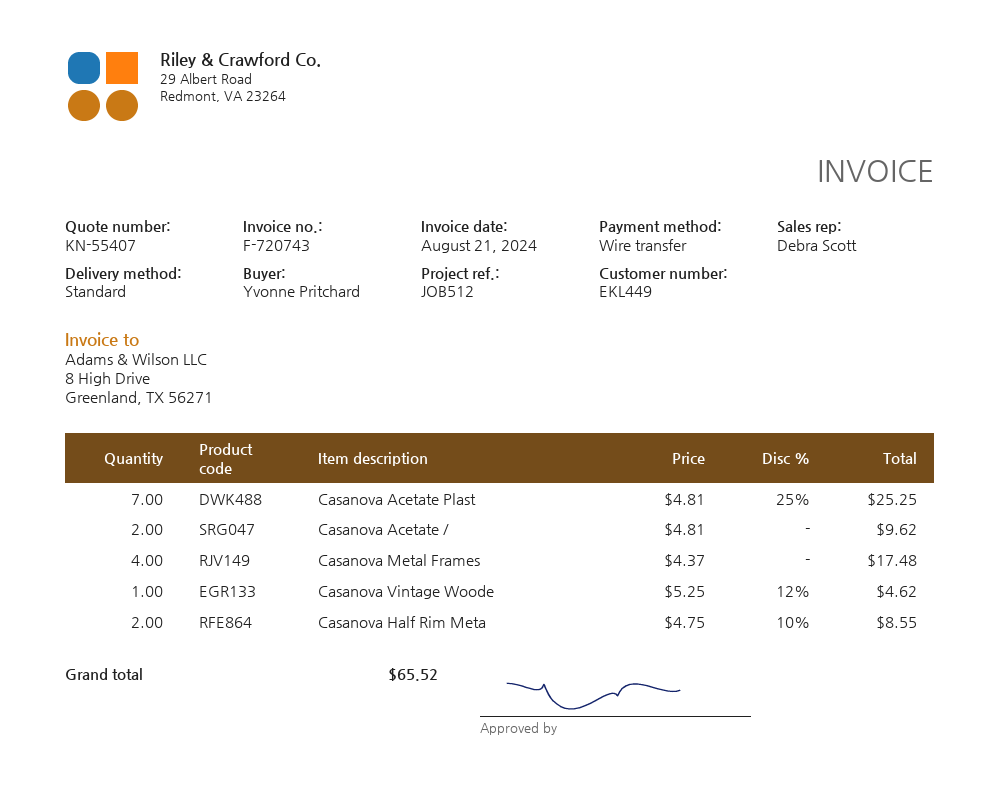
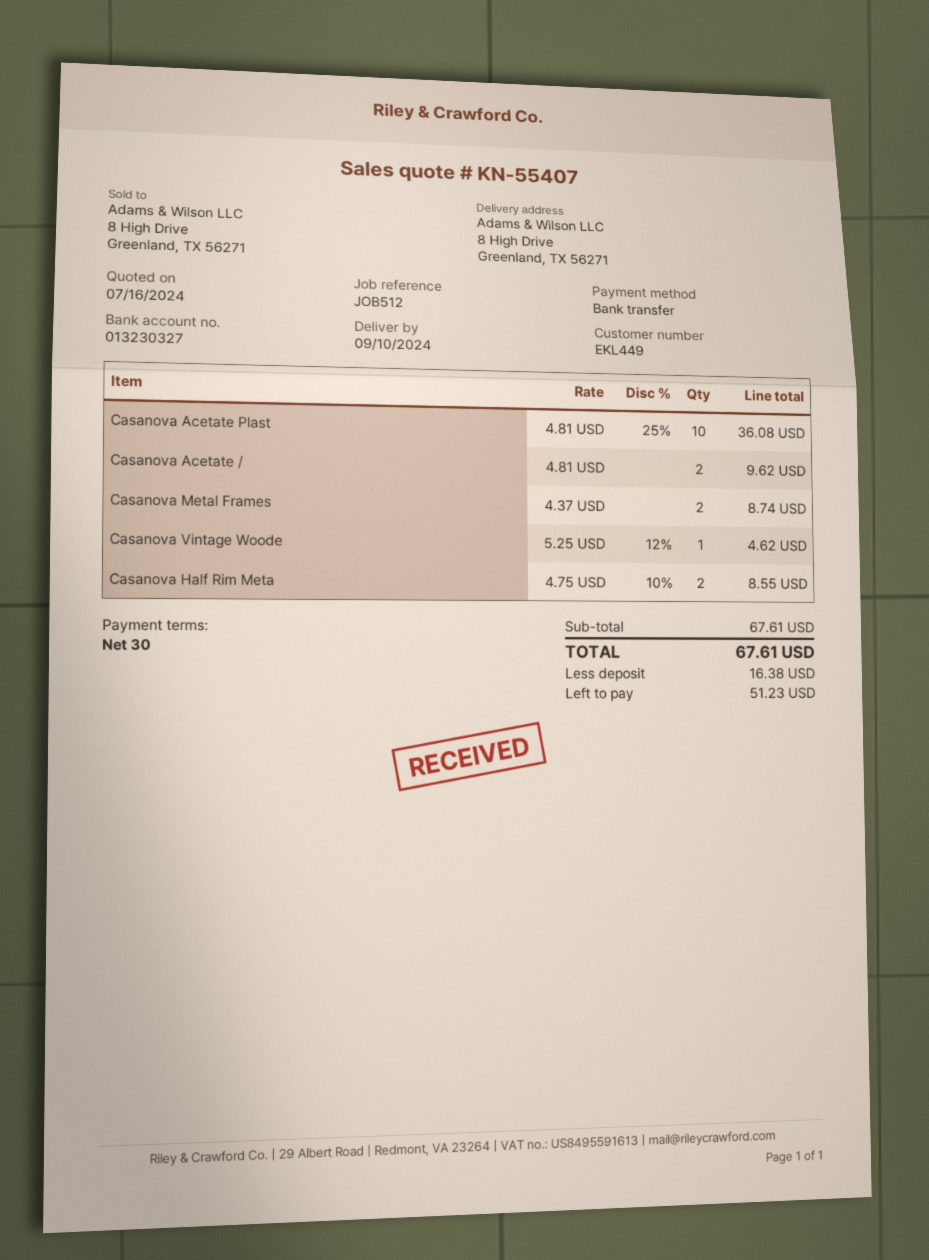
Casanova Acetate Plast: 7 x 4.81 - 25% = 25.25 -> 10 x 4.81 - 25% = 36.08
Casanova Metal Frames: 4 x 4.37 = 17.48 -> 2 x 4.37 = 8.74
total: 65.52 -> 67.61

